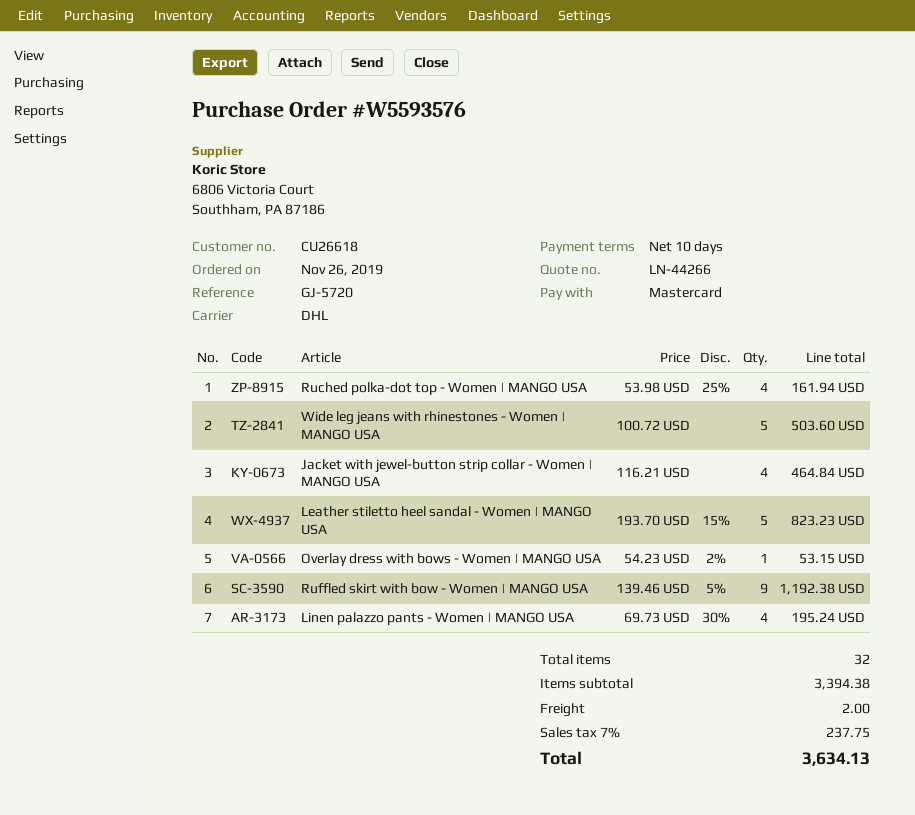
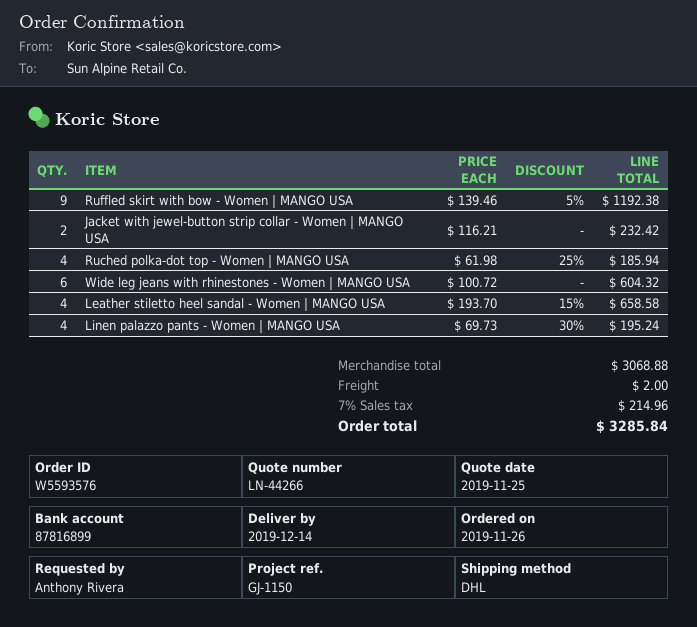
reference: GJ-5720 -> GJ-1150
Ruched polka-dot top - Women | MANGO USA: 4 x 53.98 - 25% = 161.94 -> 4 x 61.98 - 25% = 185.94
Wide leg jeans with rhinestones - Women | MANGO USA: 5 x 100.72 = 503.60 -> 6 x 100.72 = 604.32
Jacket with jewel-button strip collar - Women | MANGO USA: 4 x 116.21 = 464.84 -> 2 x 116.21 = 232.42
Leather stiletto heel sandal - Women | MANGO USA: 5 x 193.70 - 15% = 823.23 -> 4 x 193.70 - 15% = 658.58
Overlay dress with bows - Women | MANGO USA: 1 x 54.23 - 2% = 53.15 -> none
subtotal: 3394.38 -> 3068.88
tax: 7% = 237.75 -> 7% = 214.96
total: 3634.13 -> 3285.84

